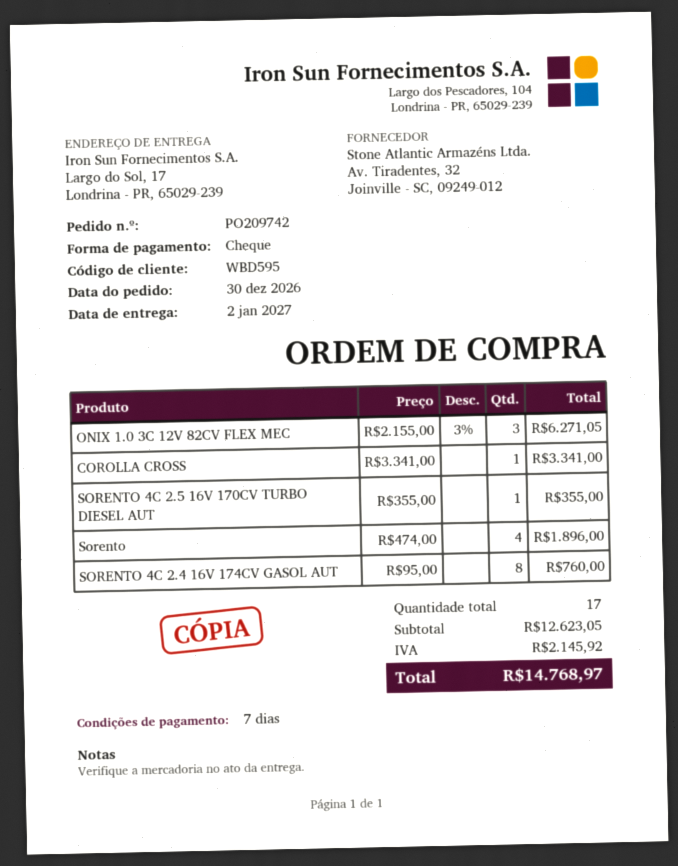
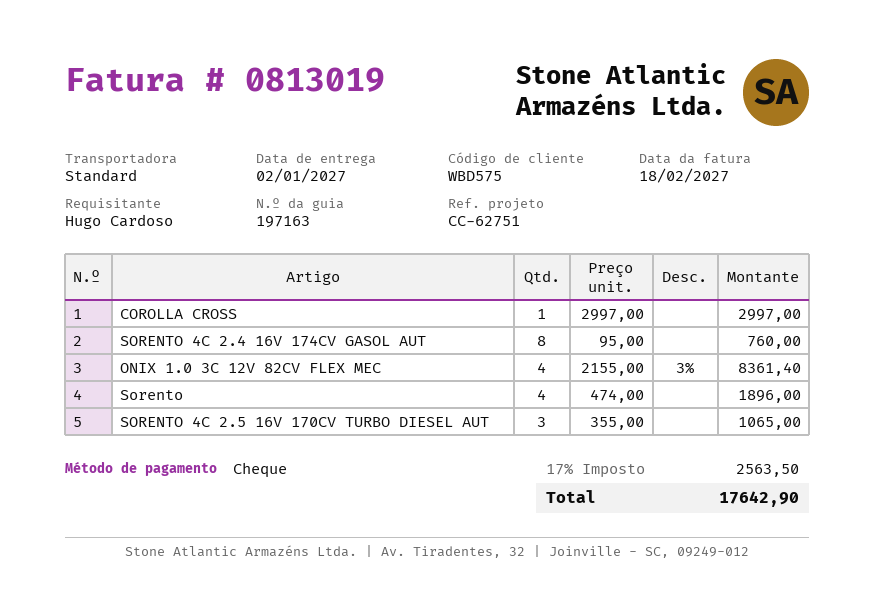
customer number: WBD595 -> WBD575
ONIX 1.0 3C 12V 82CV FLEX MEC: 3 x 2155.00 - 3% = 6271.05 -> 4 x 2155.00 - 3% = 8361.40
COROLLA CROSS: 1 x 3341.00 = 3341.00 -> 1 x 2997.00 = 2997.00
SORENTO 4C 2.5 16V 170CV TURBO DIESEL AUT: 1 x 355.00 = 355.00 -> 3 x 355.00 = 1065.00
tax: 2145.92 -> 2563.50
total: 14768.97 -> 17642.90

